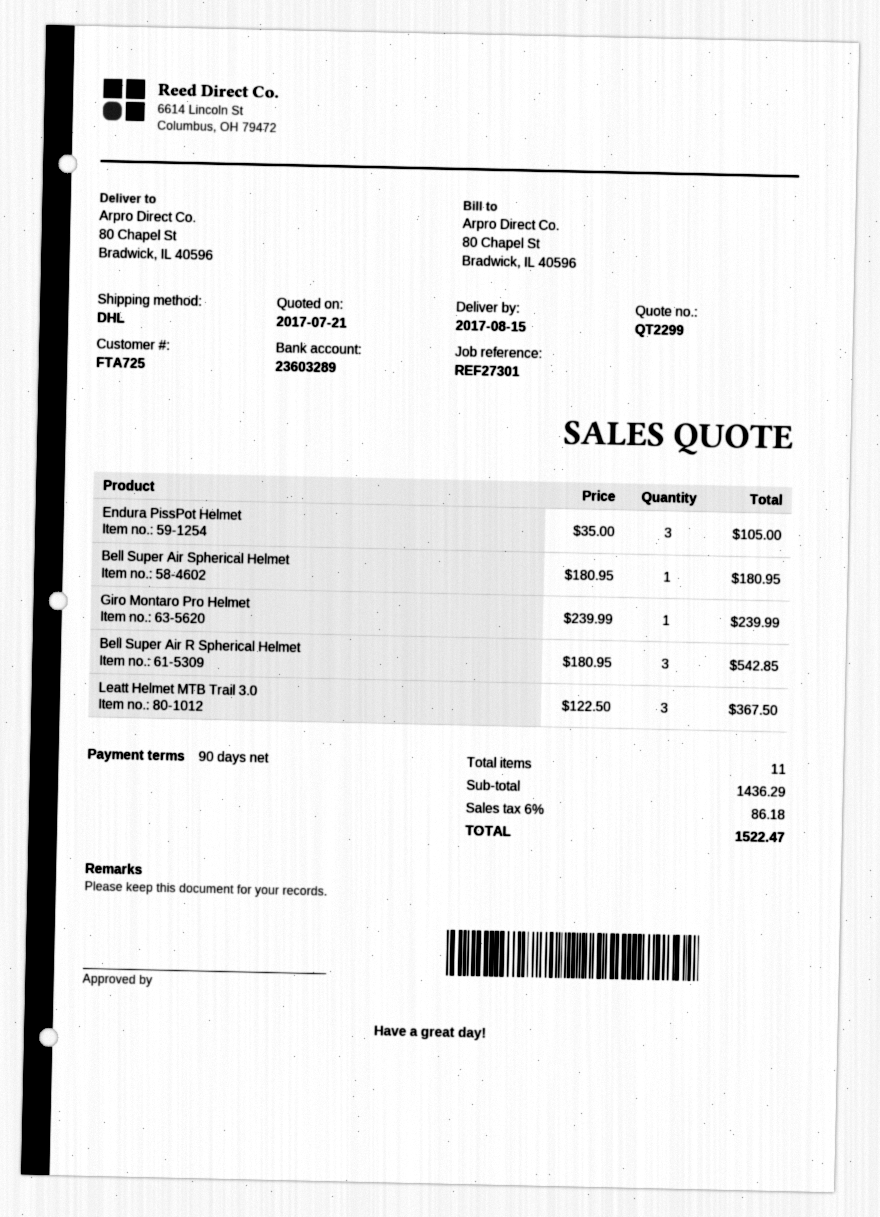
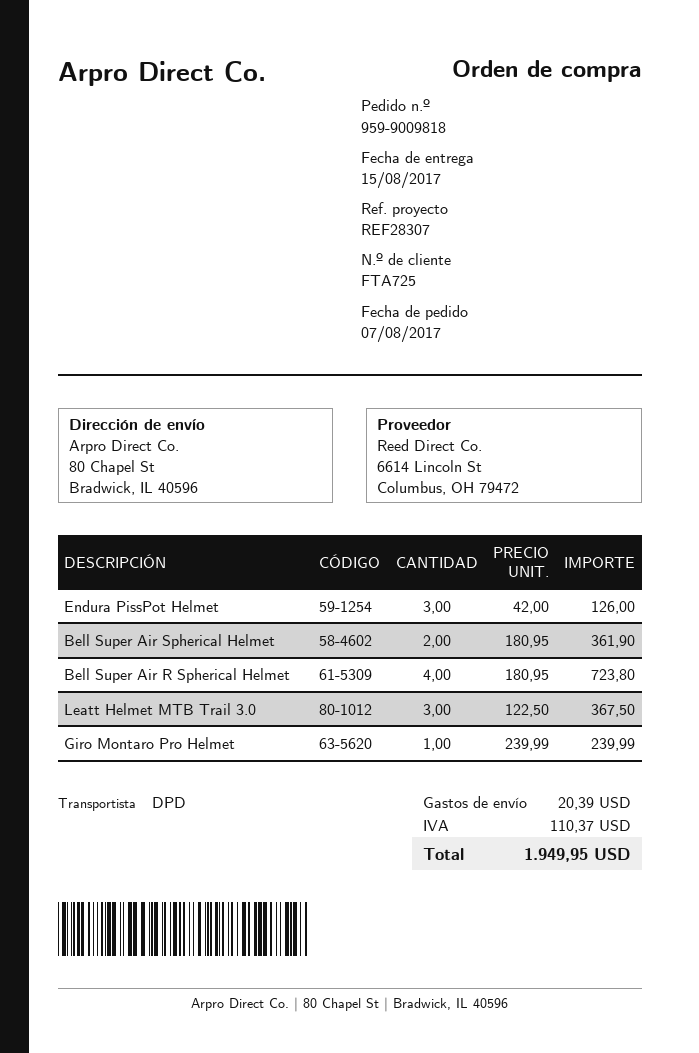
reference: REF27301 -> REF28307
shipping method: DHL -> DPD
Endura PissPot Helmet: 3 x 35.00 = 105.00 -> 3 x 42.00 = 126.00
Bell Super Air Spherical Helmet: 1 x 180.95 = 180.95 -> 2 x 180.95 = 361.90
Bell Super Air R Spherical Helmet: 3 x 180.95 = 542.85 -> 4 x 180.95 = 723.80
shipping: none -> 20.39
tax: 86.18 -> 110.37
total: 1522.47 -> 1949.95

